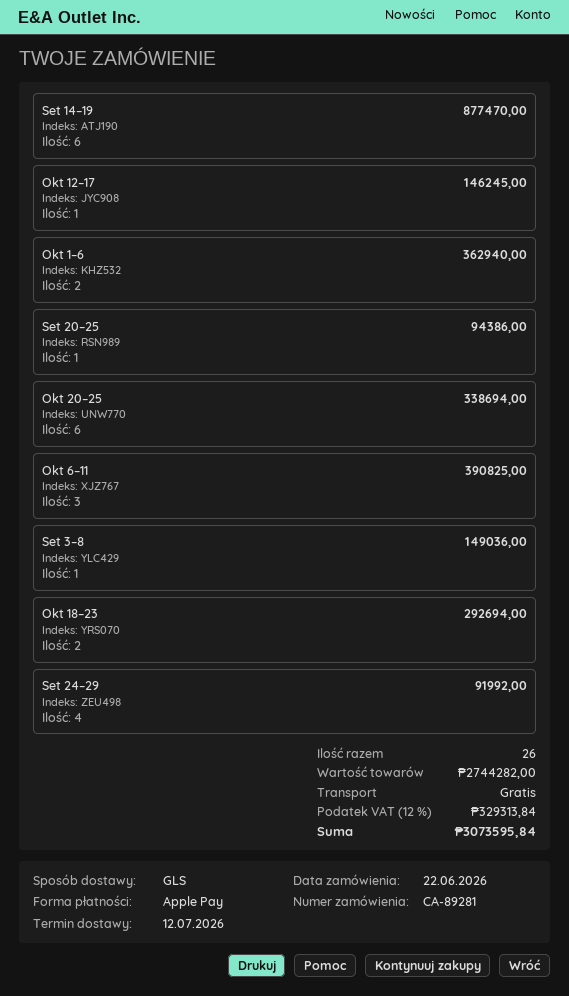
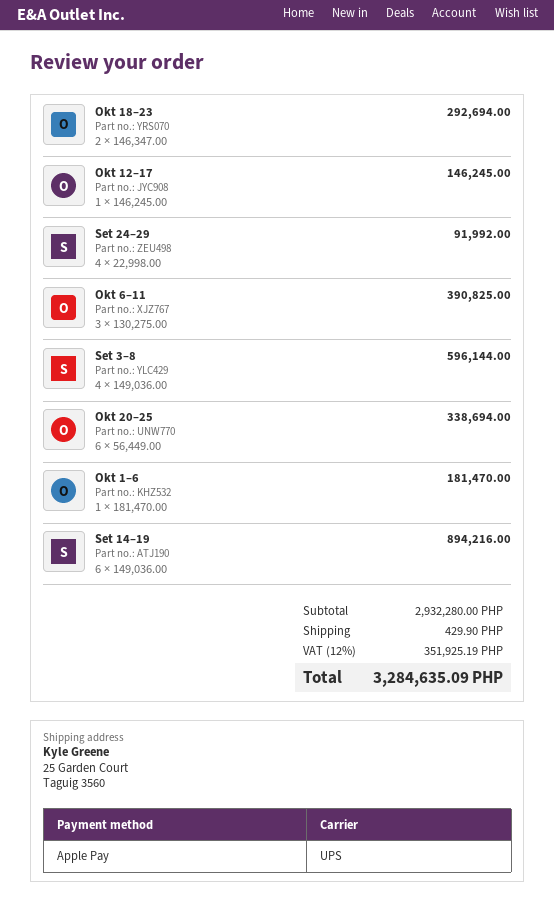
shipping method: GLS -> UPS
Set 14–19: 6 for 877470.00 -> 6 for 894216.00
Okt 1–6: 2 for 362940.00 -> 1 for 181470.00
Set 20–25: 1 for 94386.00 -> none
Set 3–8: 1 for 149036.00 -> 4 for 596144.00
subtotal: 2744282.00 -> 2932280.00
shipping: 0.00 -> 429.90
tax: 12% = 329313.84 -> 12% = 351925.19
total: 3073595.84 -> 3284635.09

